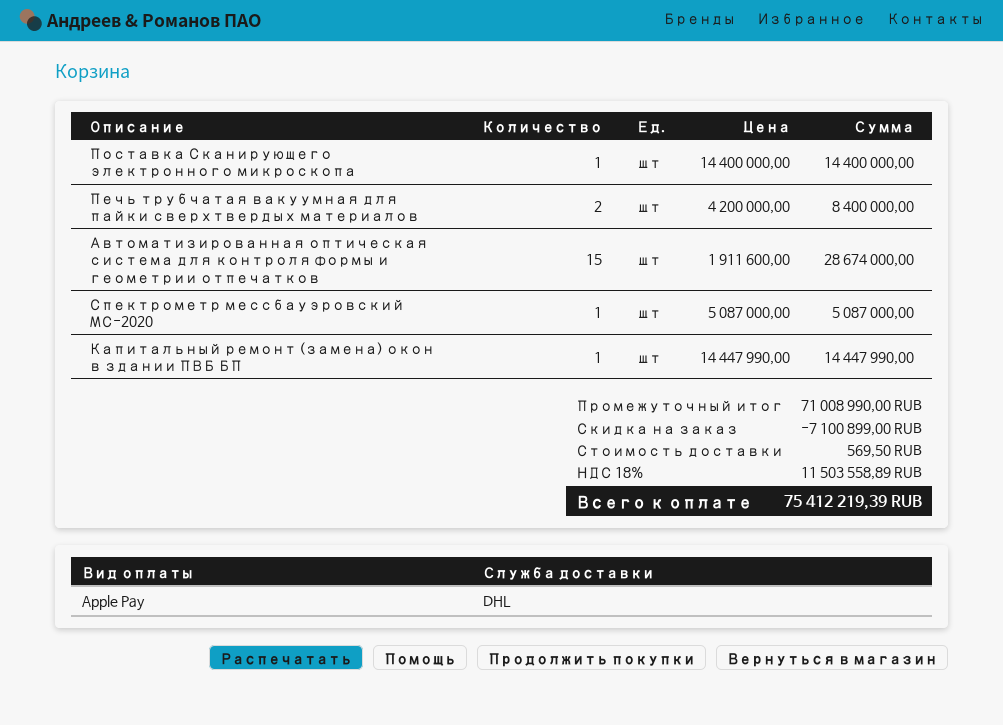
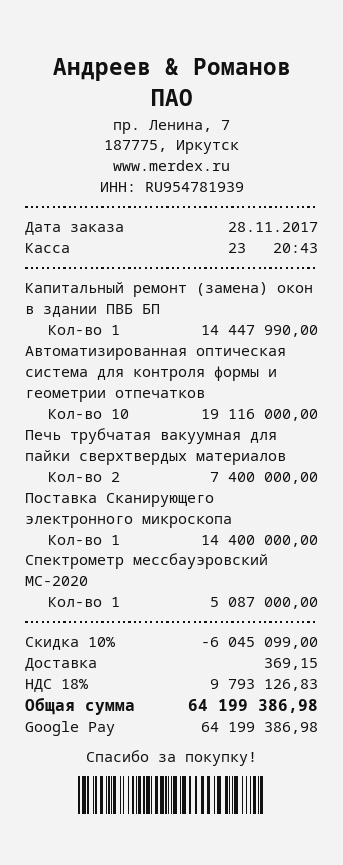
payment method: Apple Pay -> Google Pay
Печь трубчатая вакуумная для пайки сверхтвердых материалов: 2 for 8400000.00 -> 2 for 7400000.00
Автоматизированная оптическая система для контроля формы и геометрии отпечатков: 15 for 28674000.00 -> 10 for 19116000.00
discount: 7100899.00 -> 6045099.00
shipping: 569.50 -> 369.15
tax: 18% = 11503558.89 -> 18% = 9793126.83
total: 75412219.39 -> 64199386.98

